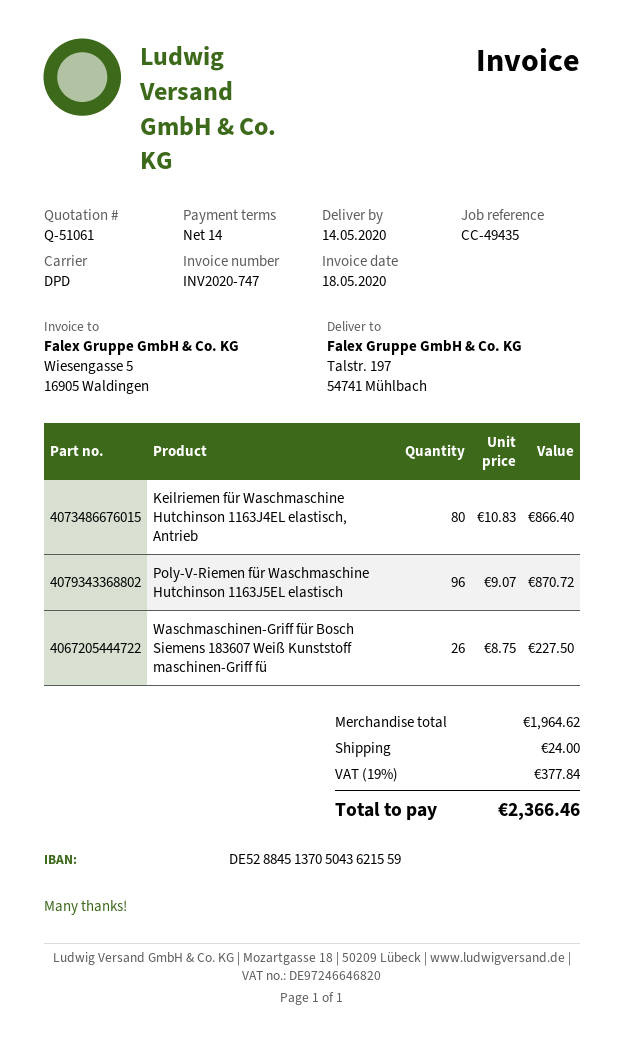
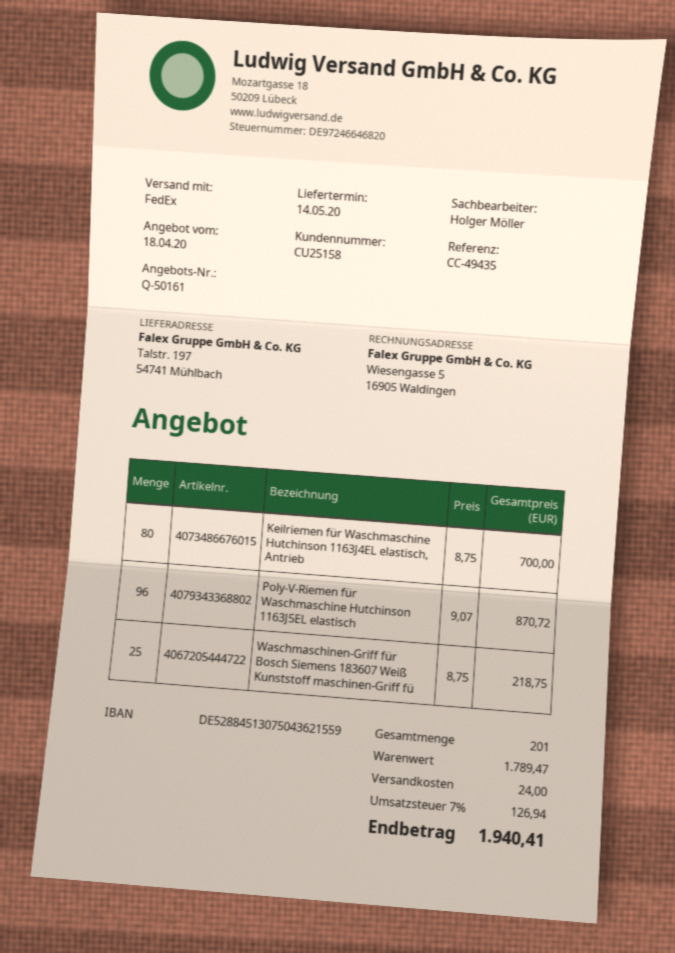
quote number: Q-51061 -> Q-50161
bank account: DE52884513705043621559 -> DE52884513075043621559
shipping method: DPD -> FedEx
Keilriemen für Waschmaschine Hutchinson 1163J4EL elastisch, Antrieb: 80 x 10.83 = 866.40 -> 80 x 8.75 = 700.00
Waschmaschinen-Griff für Bosch Siemens 183607 Weiß Kunststoff maschinen-Griff fü: 26 x 8.75 = 227.50 -> 25 x 8.75 = 218.75
subtotal: 1964.62 -> 1789.47
tax: 19% = 377.84 -> 7% = 126.94
total: 2366.46 -> 1940.41

